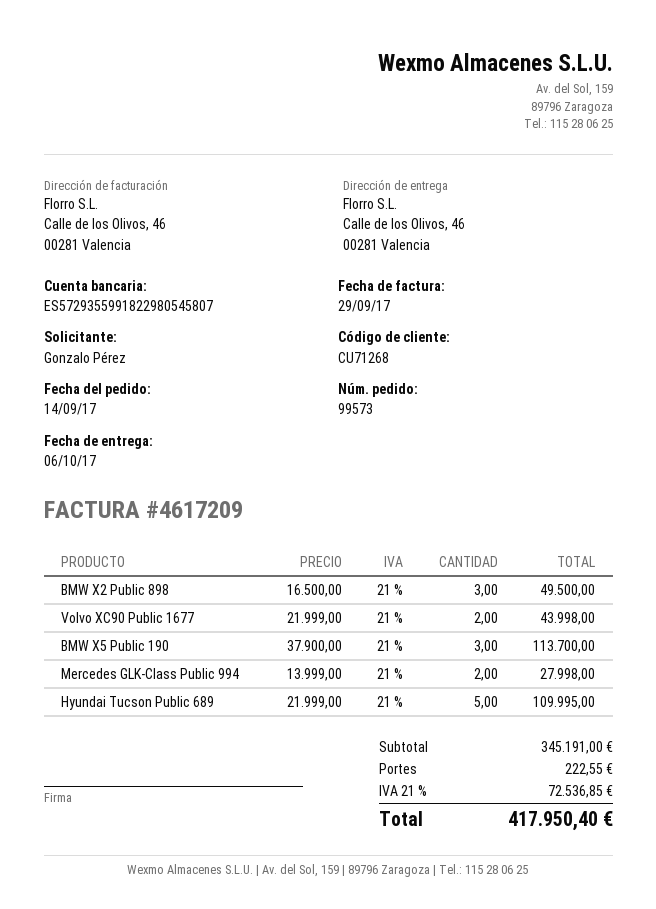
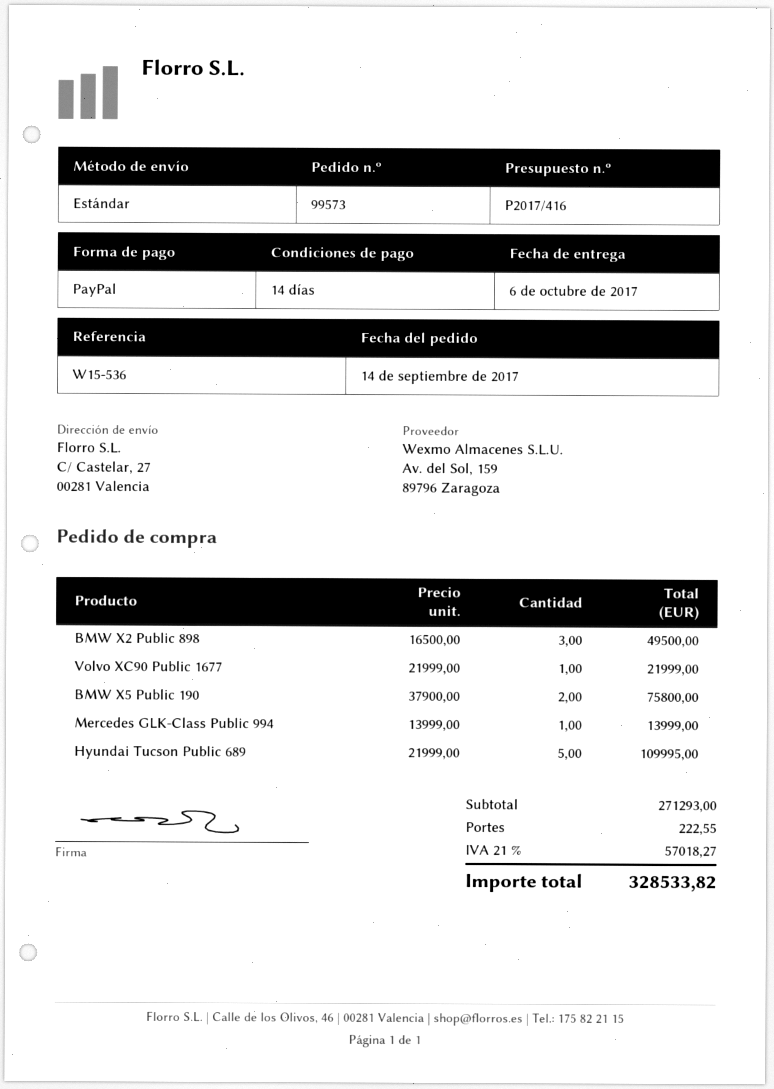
ship to: Calle de los Olivos, 46, 00281 Valencia -> C/ Castelar, 27, 00281 Valencia
Volvo XC90 Public 1677: 2 x 21999.00 = 43998.00 -> 1 x 21999.00 = 21999.00
BMW X5 Public 190: 3 x 37900.00 = 113700.00 -> 2 x 37900.00 = 75800.00
Mercedes GLK-Class Public 994: 2 x 13999.00 = 27998.00 -> 1 x 13999.00 = 13999.00
subtotal: 345191.00 -> 271293.00
tax: 21% = 72536.85 -> 21% = 57018.27
total: 417950.40 -> 328533.82

